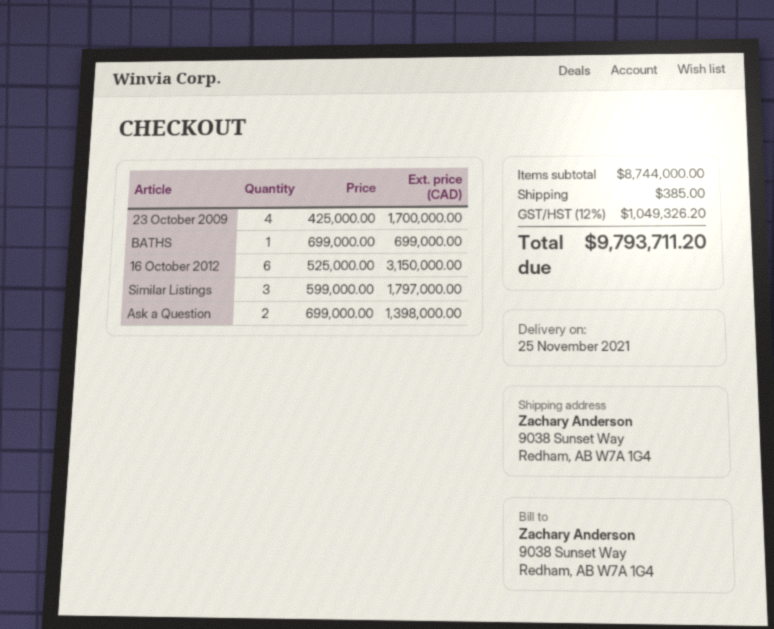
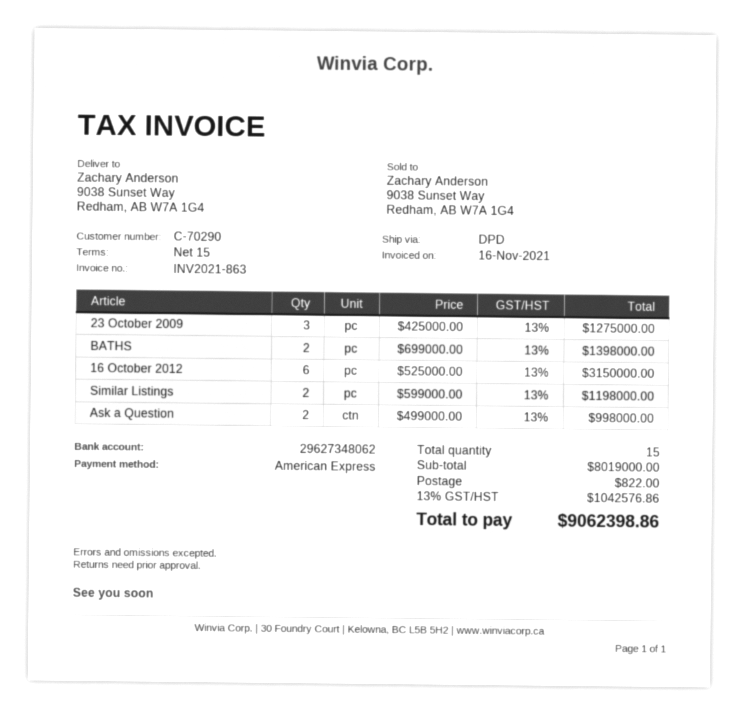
23 October 2009: 4 x 425000.00 = 1700000.00 -> 3 x 425000.00 = 1275000.00
BATHS: 1 x 699000.00 = 699000.00 -> 2 x 699000.00 = 1398000.00
Similar Listings: 3 x 599000.00 = 1797000.00 -> 2 x 599000.00 = 1198000.00
Ask a Question: 2 x 699000.00 = 1398000.00 -> 2 x 499000.00 = 998000.00
subtotal: 8744000.00 -> 8019000.00
shipping: 385.00 -> 822.00
tax: 12% = 1049326.20 -> 13% = 1042576.86
total: 9793711.20 -> 9062398.86

